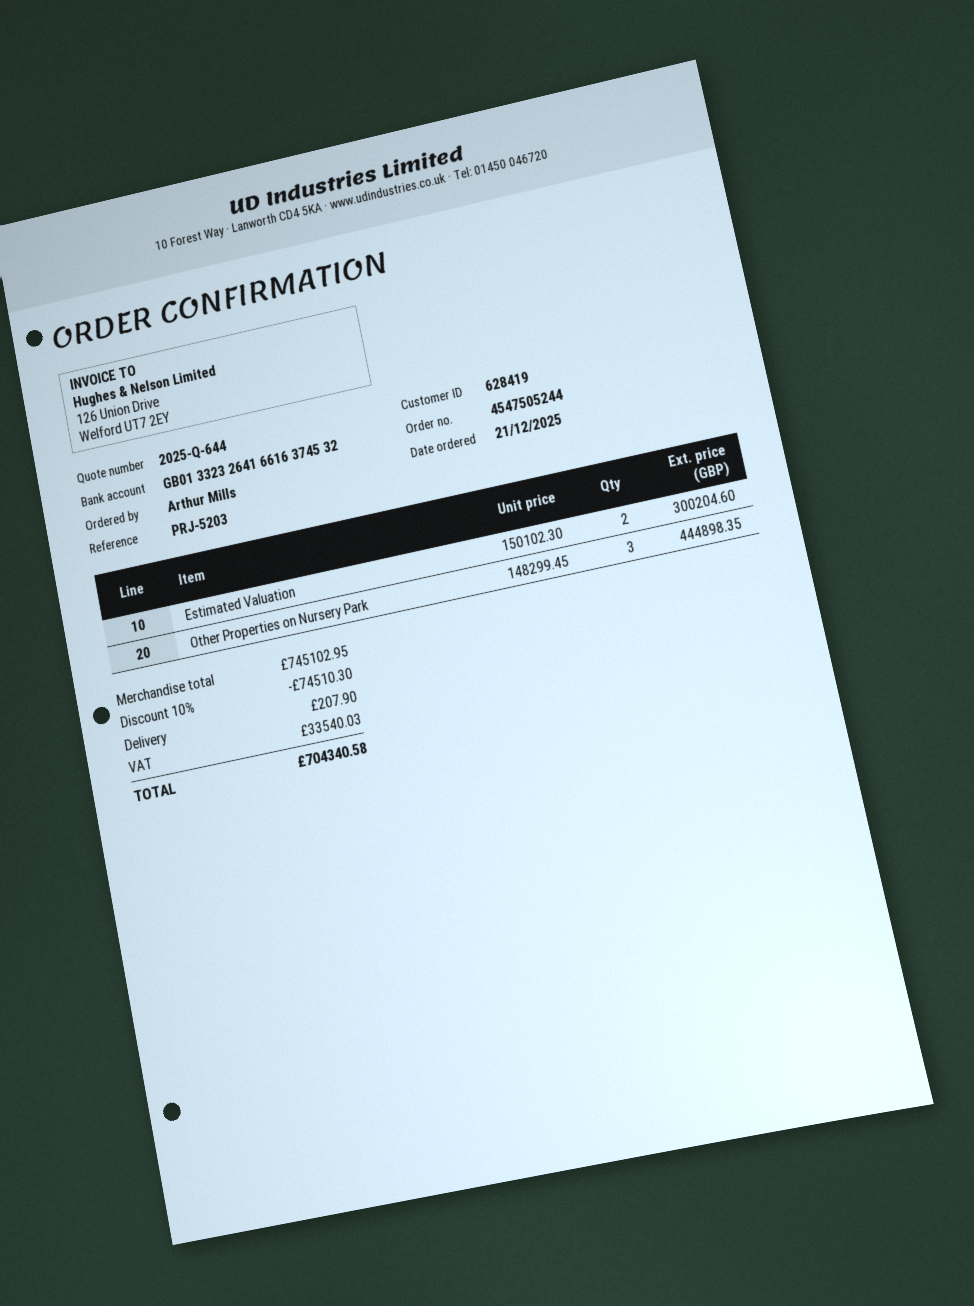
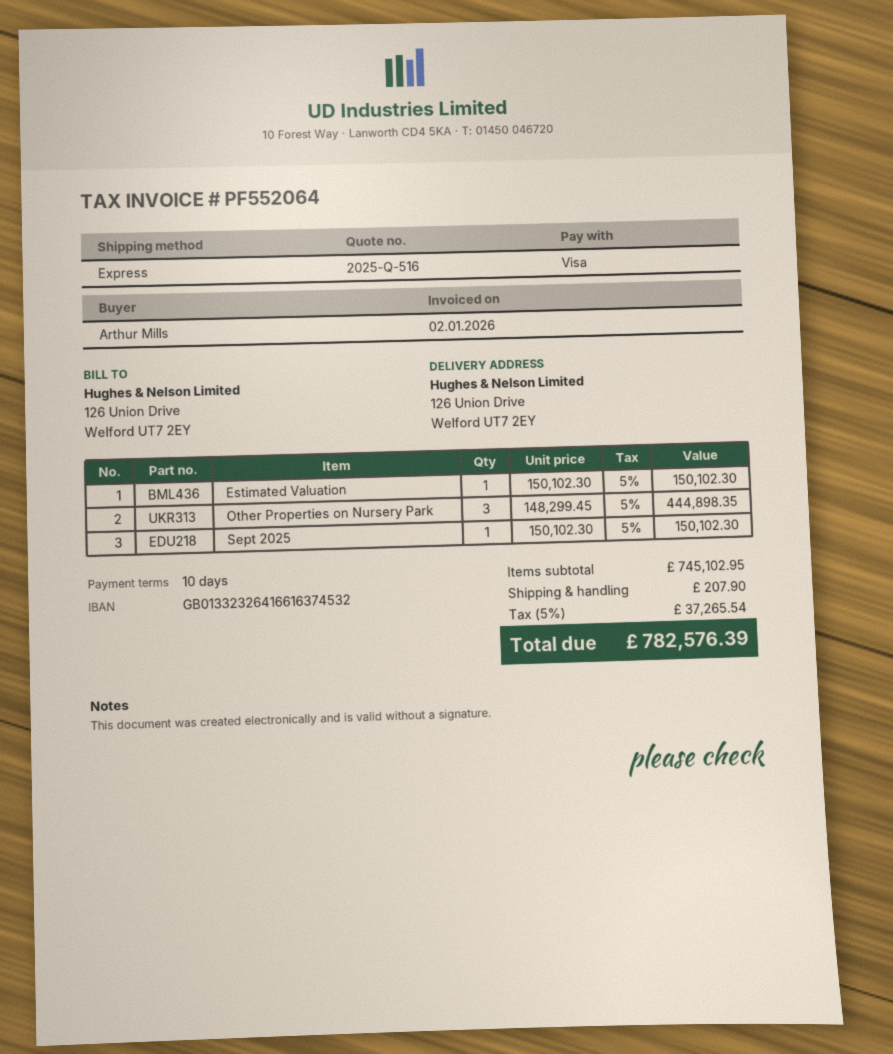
quote number: 2025-Q-644 -> 2025-Q-516
Estimated Valuation: 2 x 150102.30 = 300204.60 -> 1 x 150102.30 = 150102.30
Sept 2025: none -> 1 x 150102.30 = 150102.30
discount: 10% = 74510.30 -> none
tax: 33540.03 -> 37265.54
total: 704340.58 -> 782576.39

